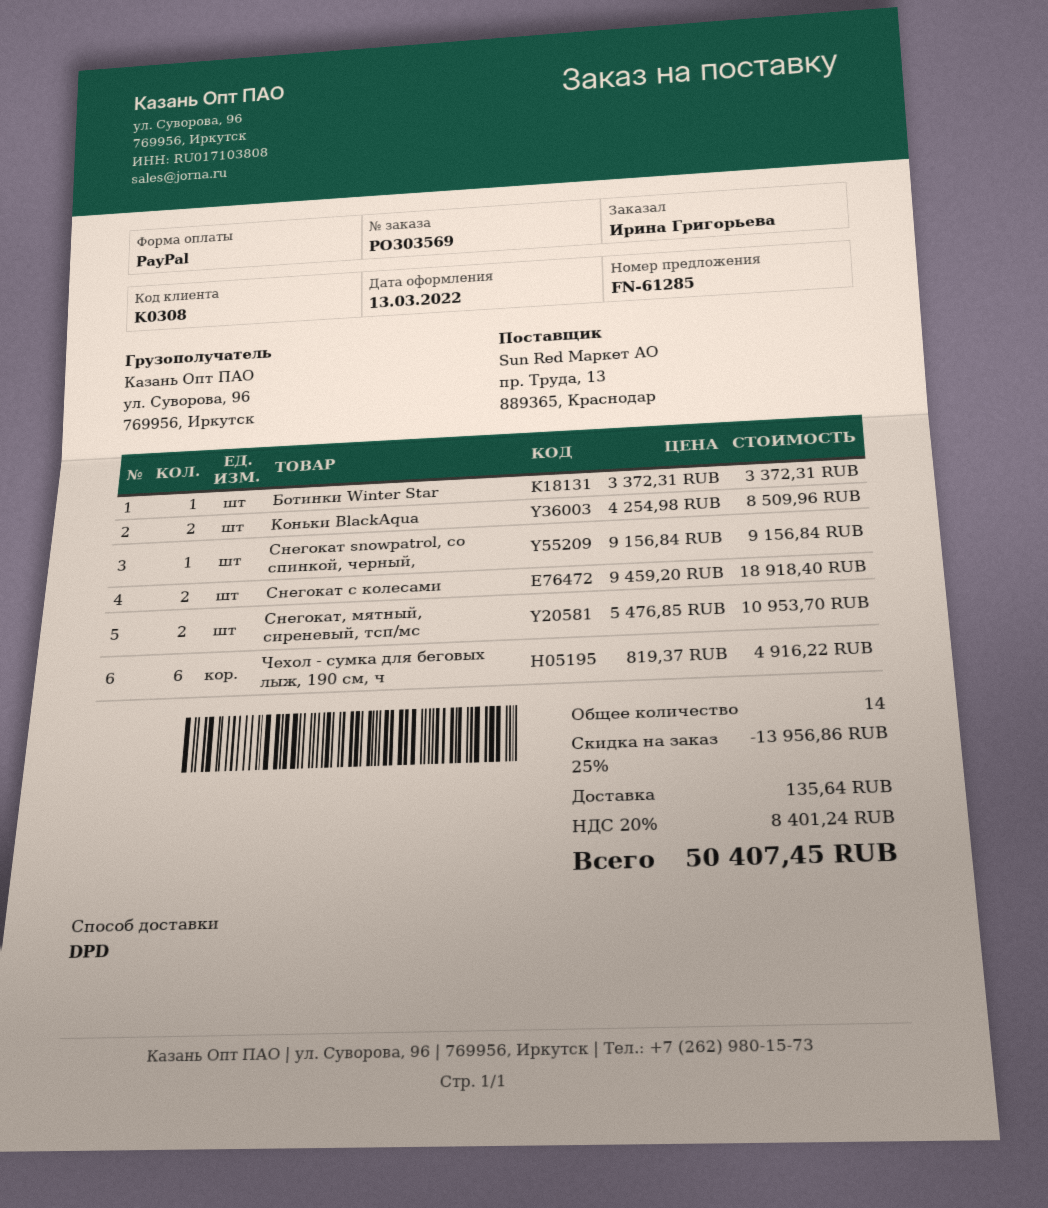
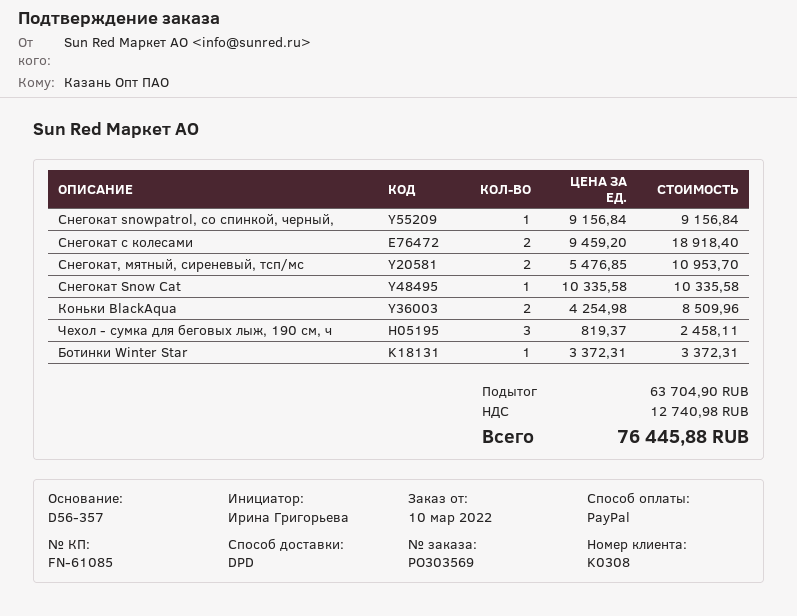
quote number: FN-61285 -> FN-61085
order date: 2022-03-13 -> 2022-03-10
Чехол - сумка для беговых лыж, 190 см, ч: 6 x 819.37 = 4916.22 -> 3 x 819.37 = 2458.11
Снегокат Snow Cat: none -> 1 x 10335.58 = 10335.58
discount: 25% = 13956.86 -> none
shipping: 135.64 -> none
tax: 8401.24 -> 12740.98
total: 50407.45 -> 76445.88

